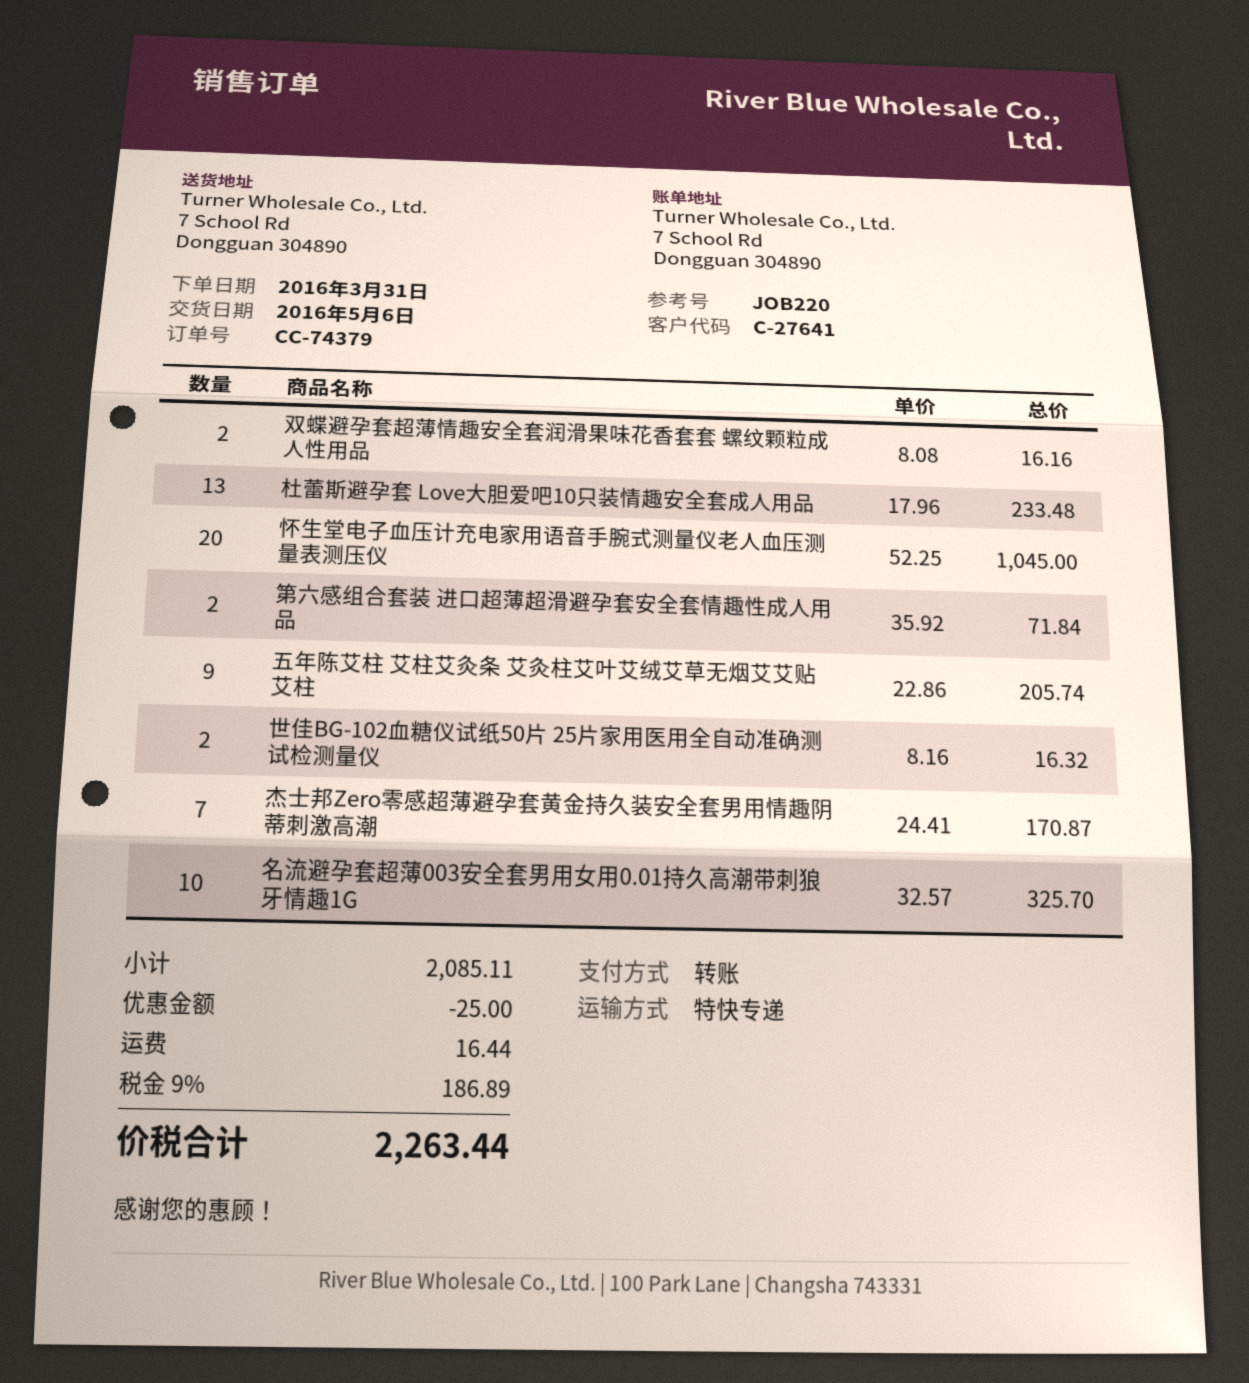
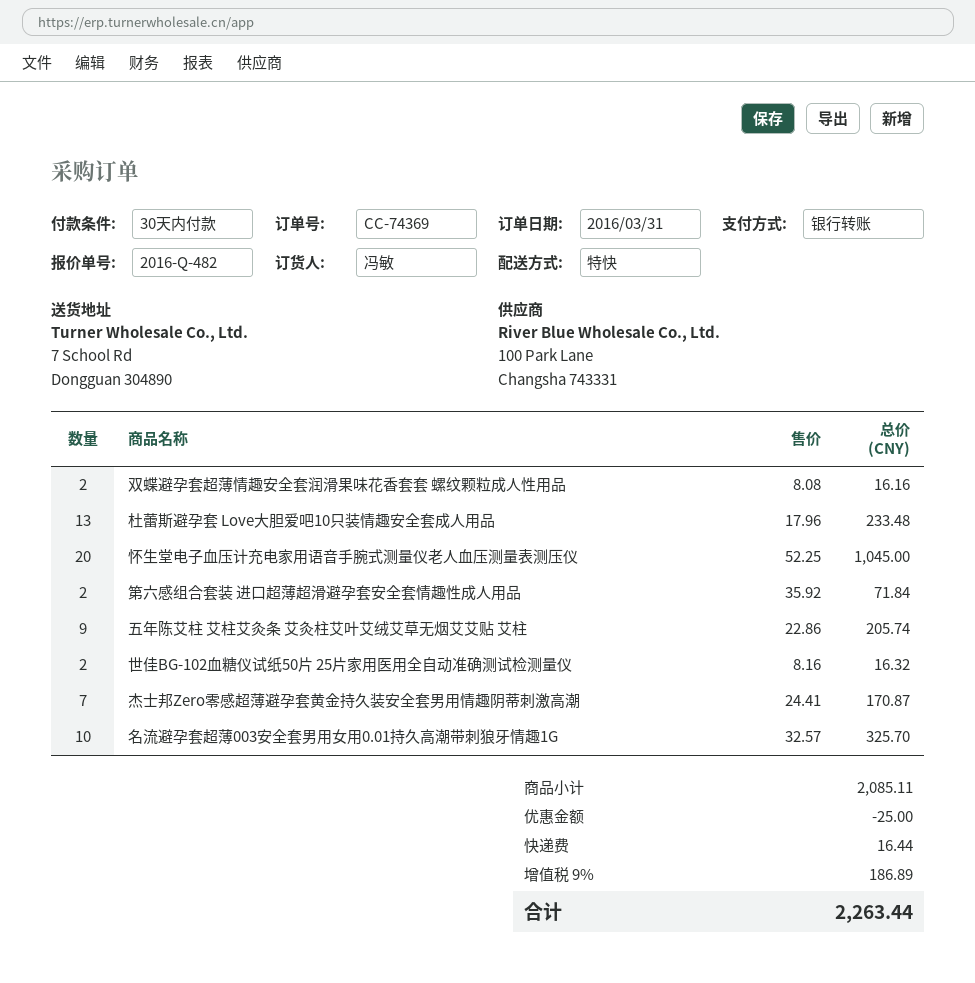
order number: CC-74379 -> CC-74369

